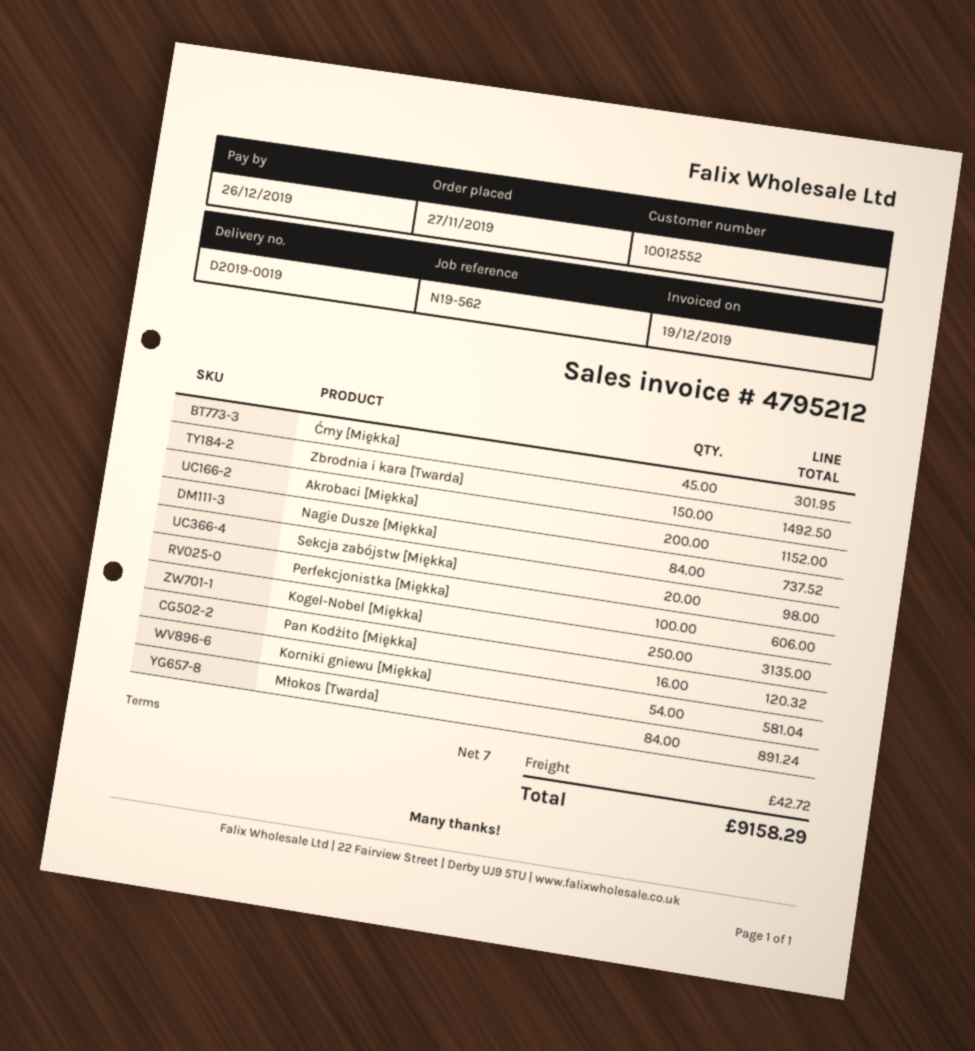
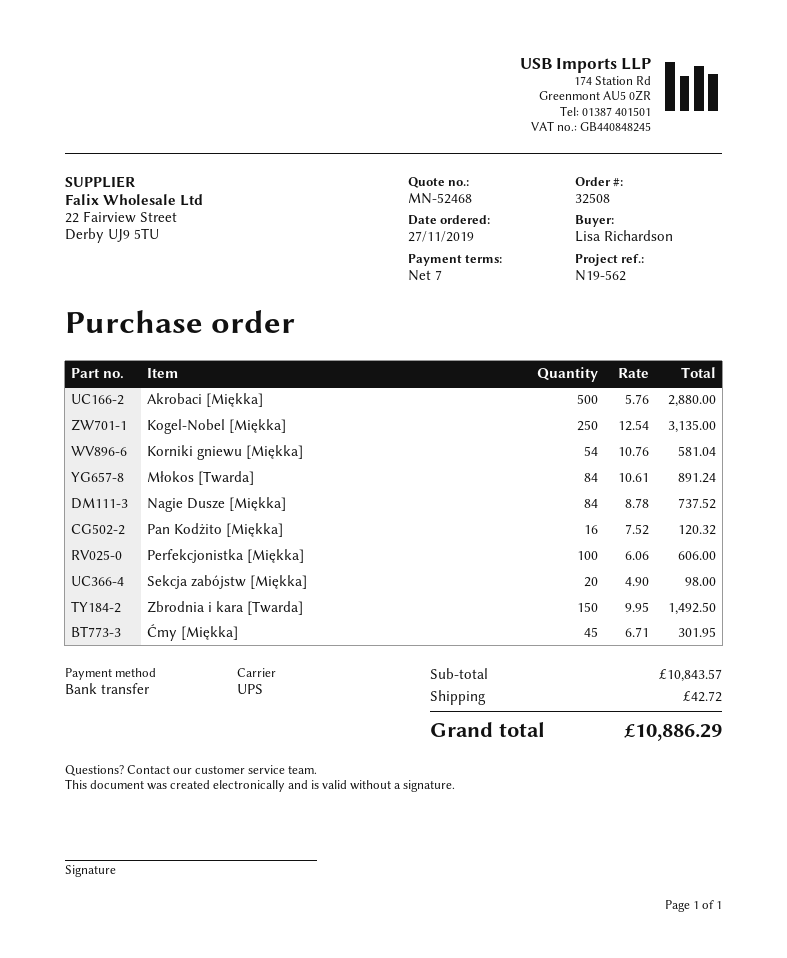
Akrobaci [Miękka]: 200 for 1152.00 -> 500 for 2880.00
total: 9158.29 -> 10886.29

